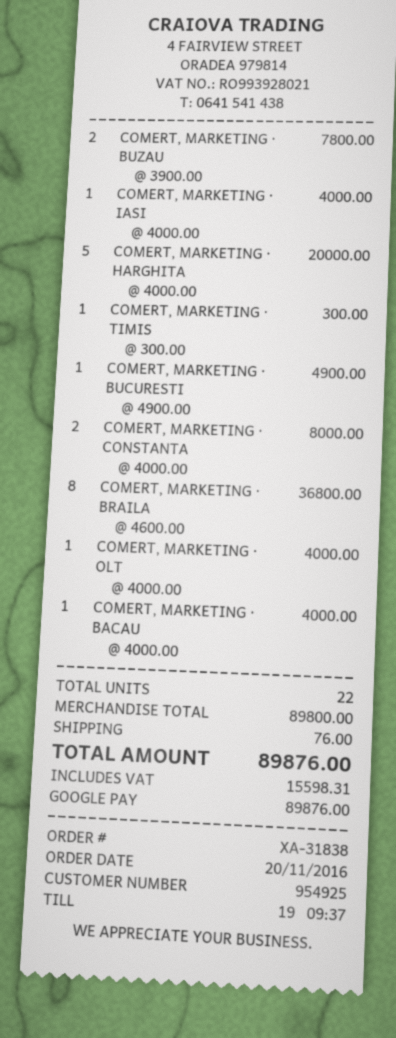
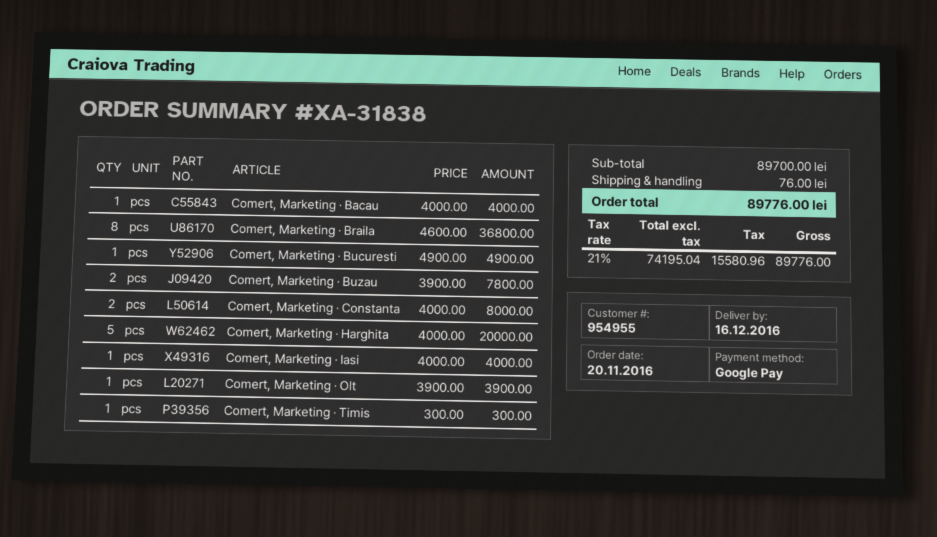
customer number: 954925 -> 954955
COMERT, MARKETING · OLT: 1 x 4000.00 = 4000.00 -> 1 x 3900.00 = 3900.00
subtotal: 89800.00 -> 89700.00
tax: 15598.31 -> 15580.96
total: 89876.00 -> 89776.00

